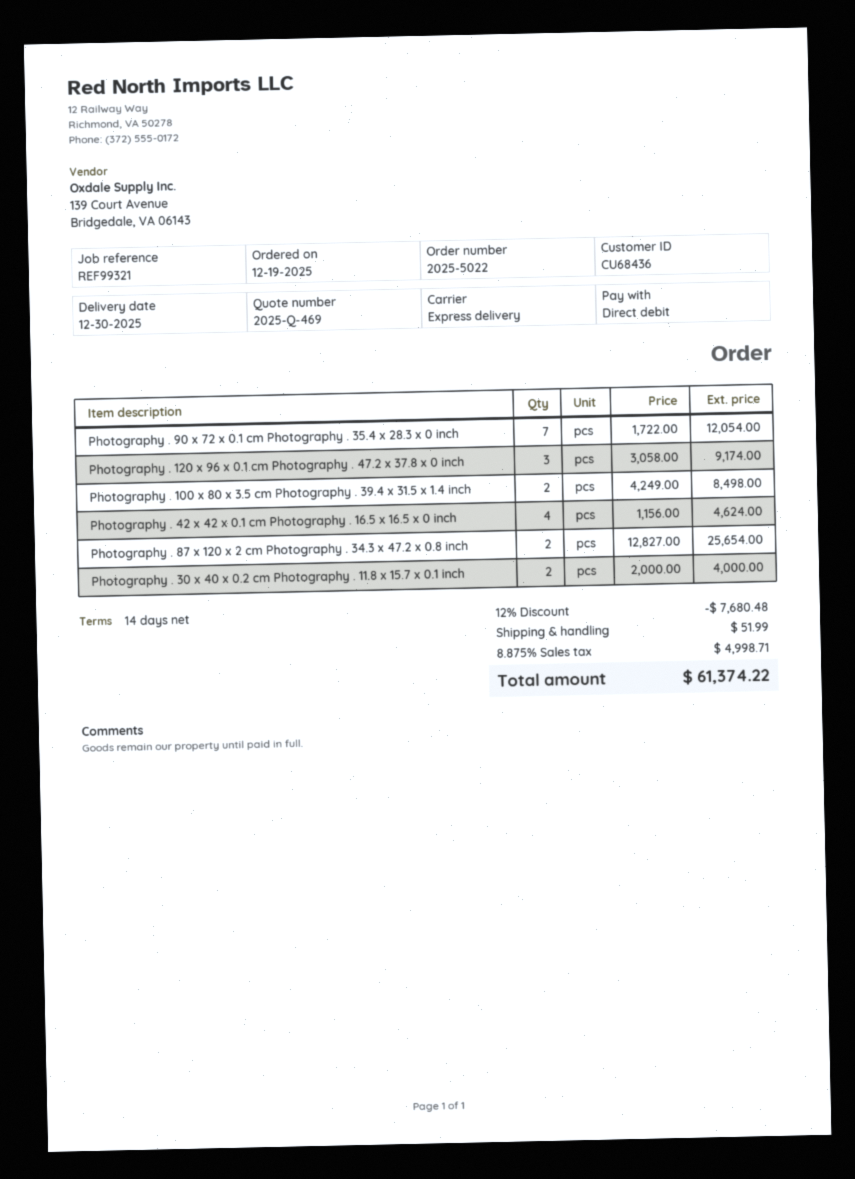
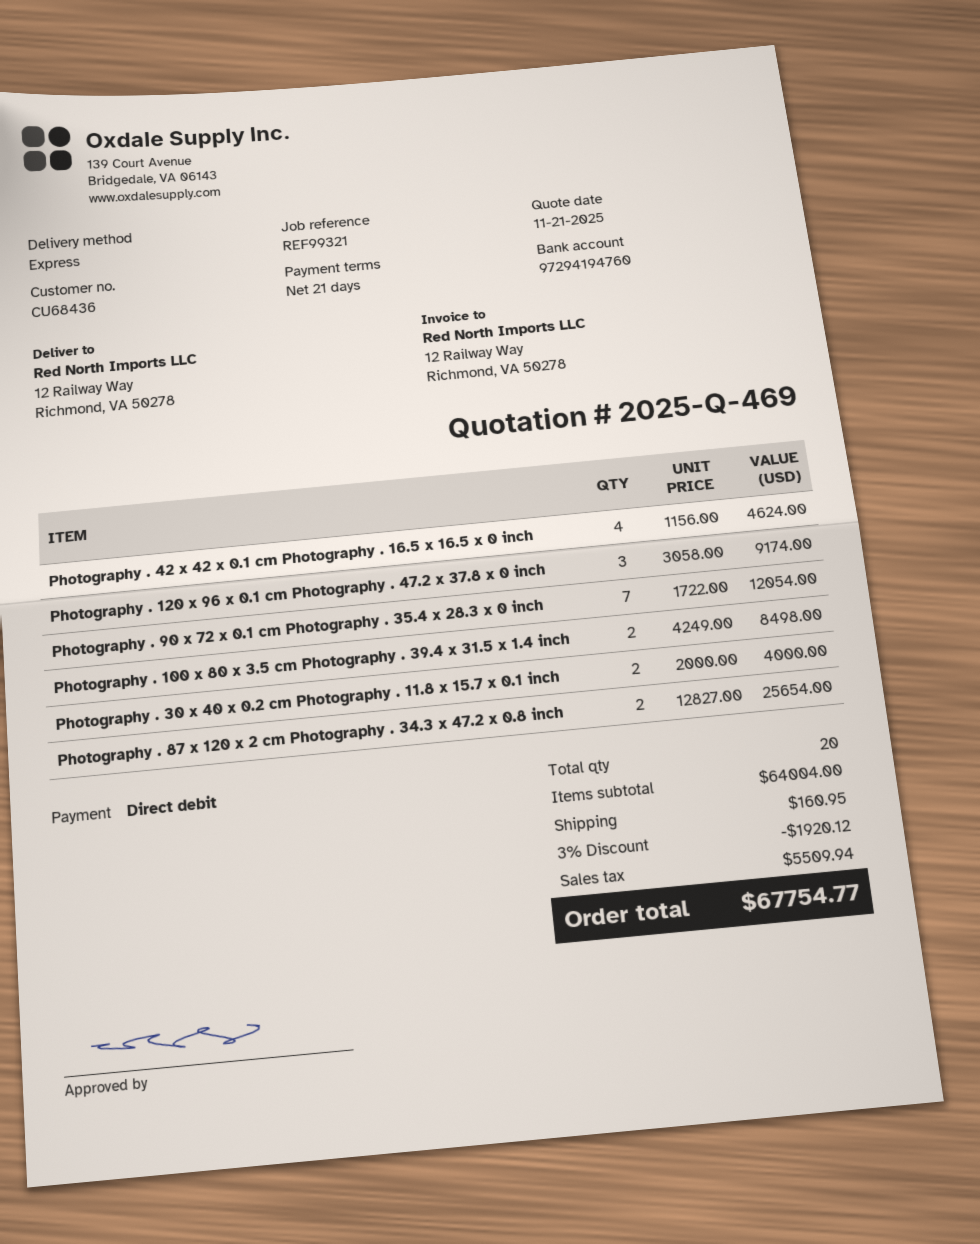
payment terms: 14 days -> 21 days
discount: 12% = 7680.48 -> 3% = 1920.12
shipping: 51.99 -> 160.95
tax: 4998.71 -> 5509.94
total: 61374.22 -> 67754.77

